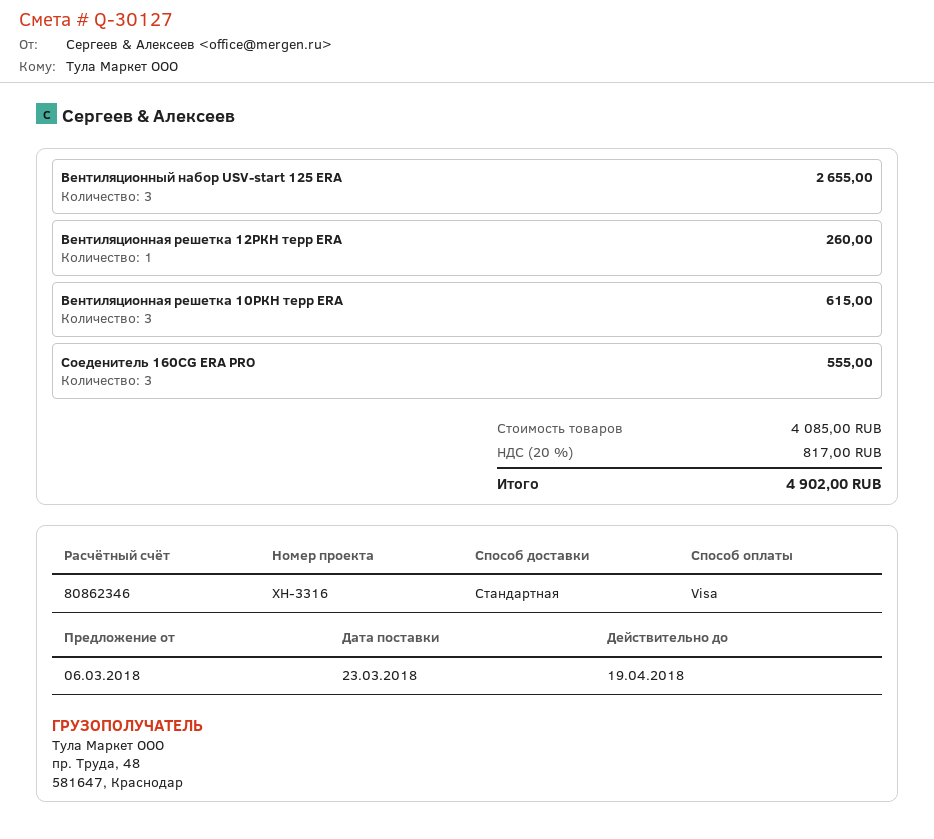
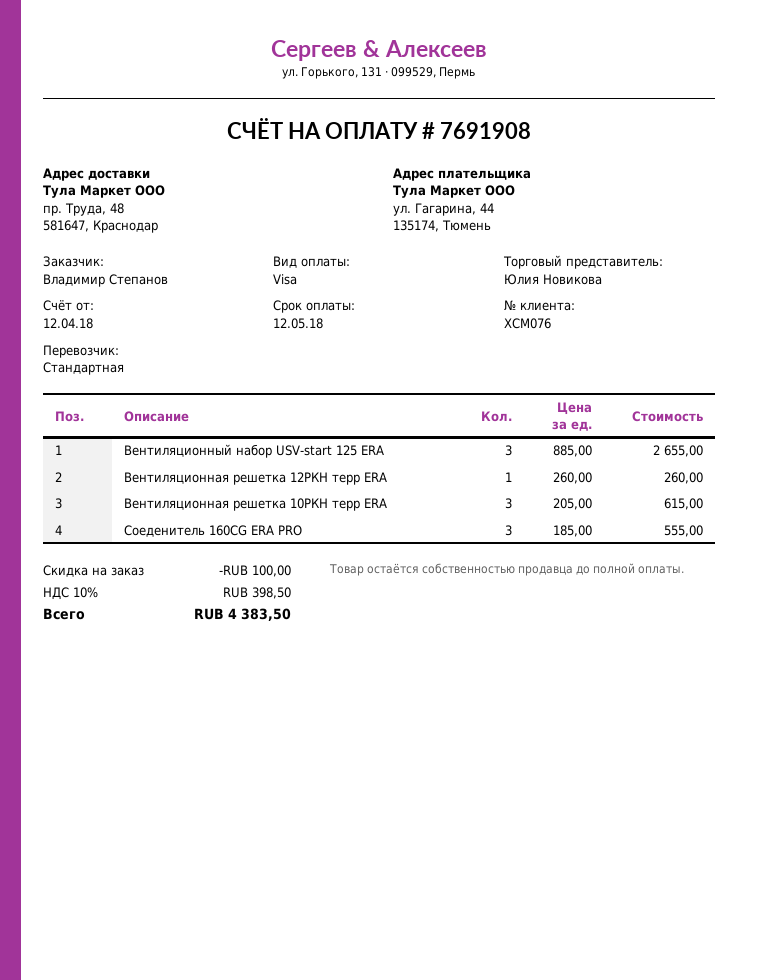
discount: none -> 100.00
tax: 20% = 817.00 -> 10% = 398.50
total: 4902.00 -> 4383.50

